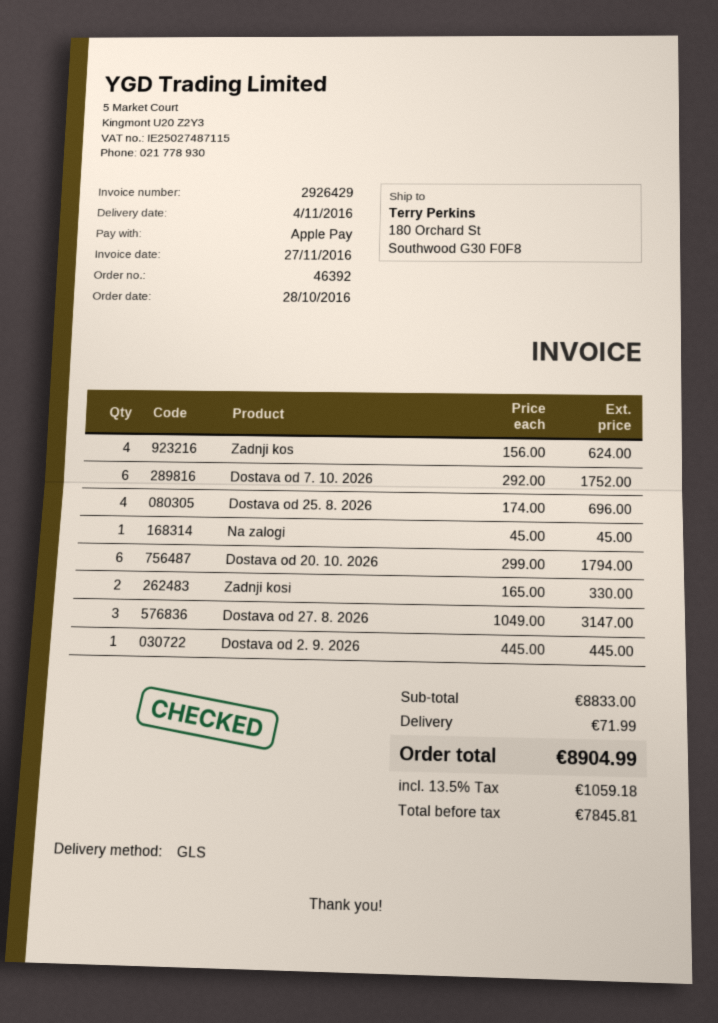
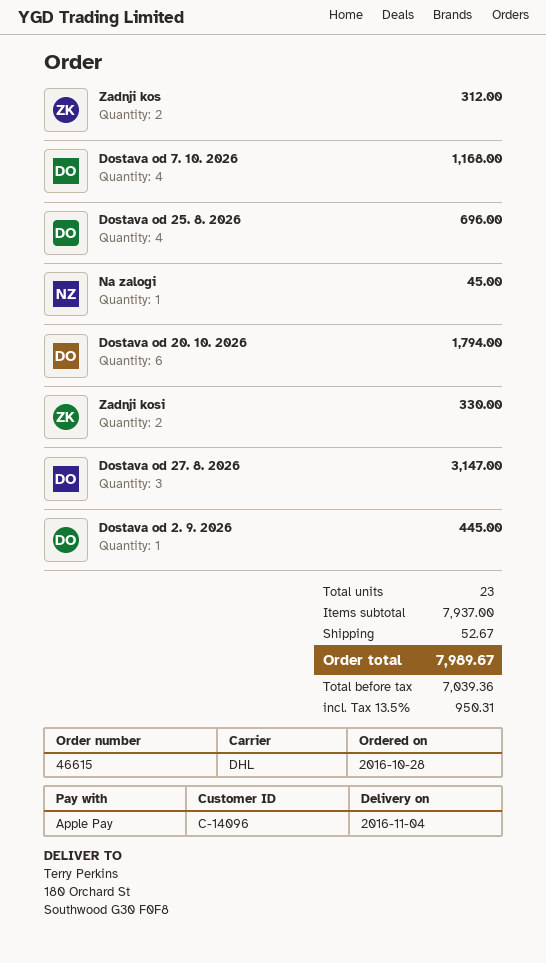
order number: 46392 -> 46615
shipping method: GLS -> DHL
Zadnji kos: 4 for 624.00 -> 2 for 312.00
Dostava od 7. 10. 2026: 6 for 1752.00 -> 4 for 1168.00
subtotal: 8833.00 -> 7937.00
shipping: 71.99 -> 52.67
net: 7845.81 -> 7039.36
tax: 13.5% = 1059.18 -> 13.5% = 950.31
total: 8904.99 -> 7989.67

